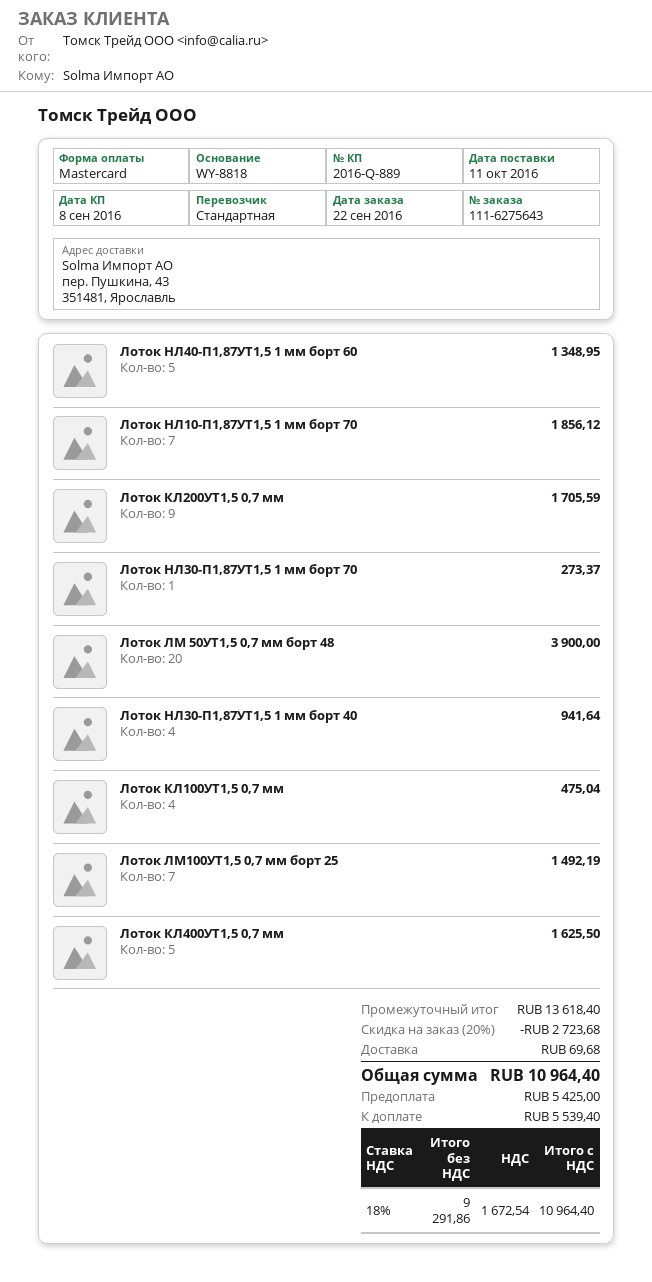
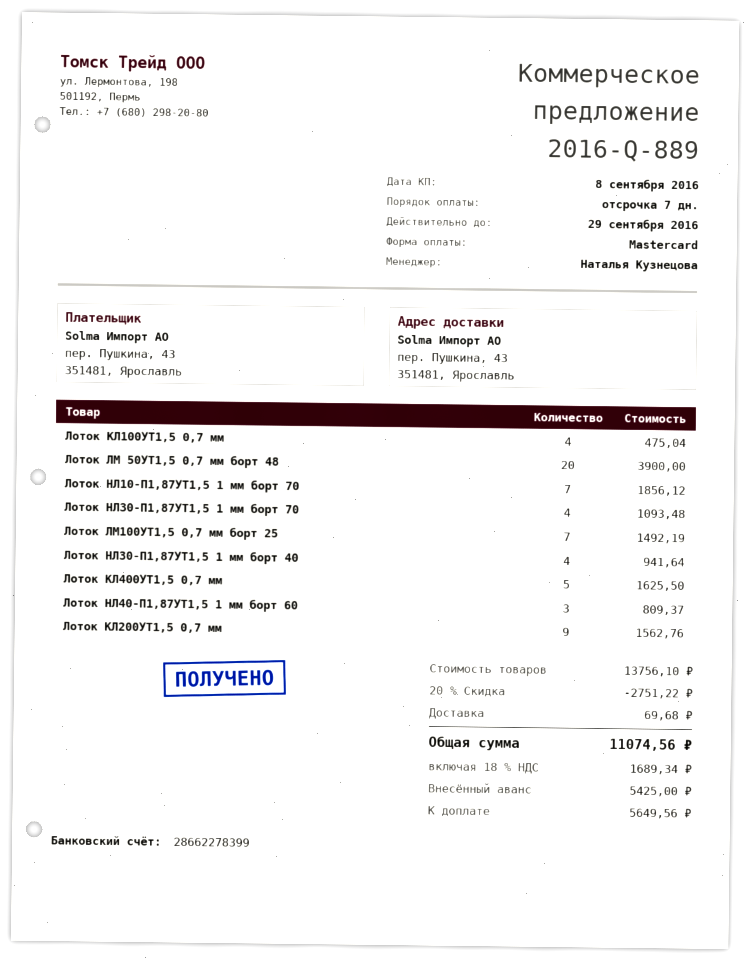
Лоток НЛ40-П1,87УТ1,5 1 мм борт 60: 5 for 1348.95 -> 3 for 809.37
Лоток КЛ200УТ1,5 0,7 мм: 9 for 1705.59 -> 9 for 1562.76
Лоток НЛ30-П1,87УТ1,5 1 мм борт 70: 1 for 273.37 -> 4 for 1093.48
subtotal: 13618.40 -> 13756.10
discount: 20% = 2723.68 -> 20% = 2751.22
tax: 18% = 1672.54 -> 18% = 1689.34
total: 10964.40 -> 11074.56
balance: 5539.40 -> 5649.56

